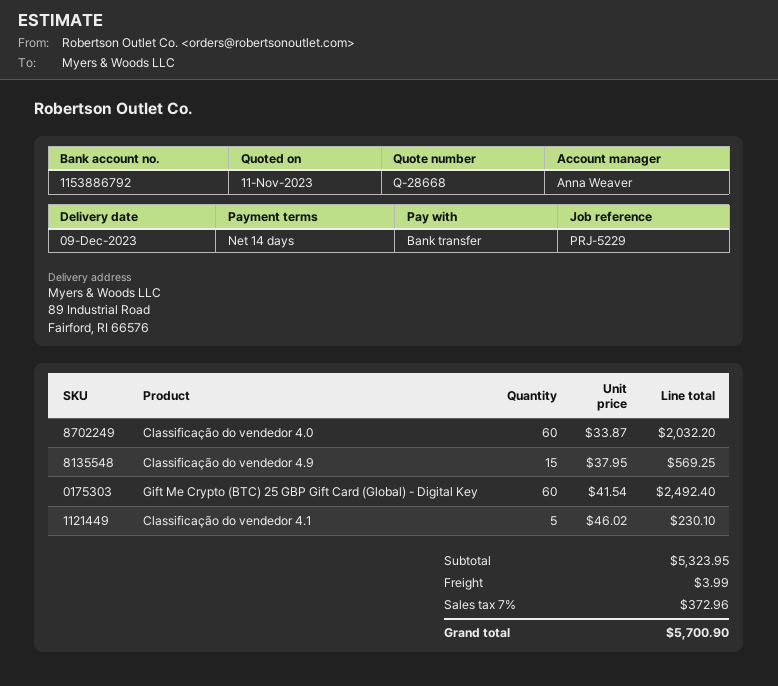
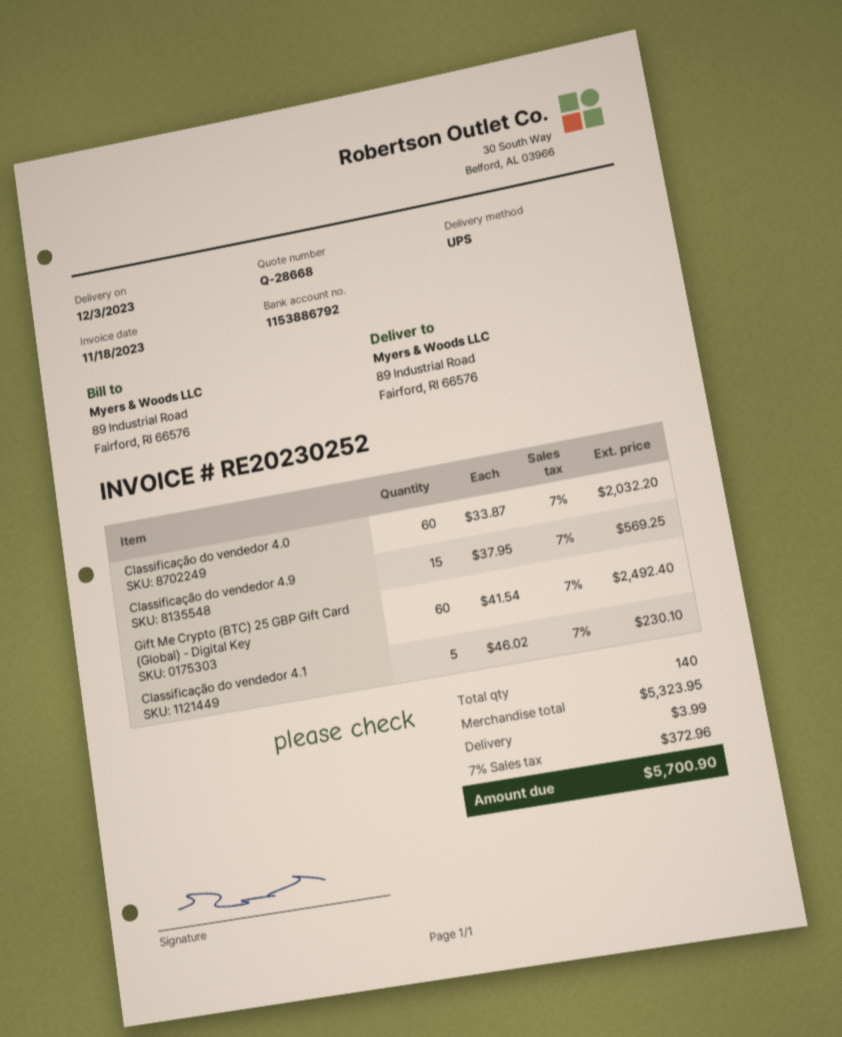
delivery date: 2023-12-09 -> 2023-12-03

